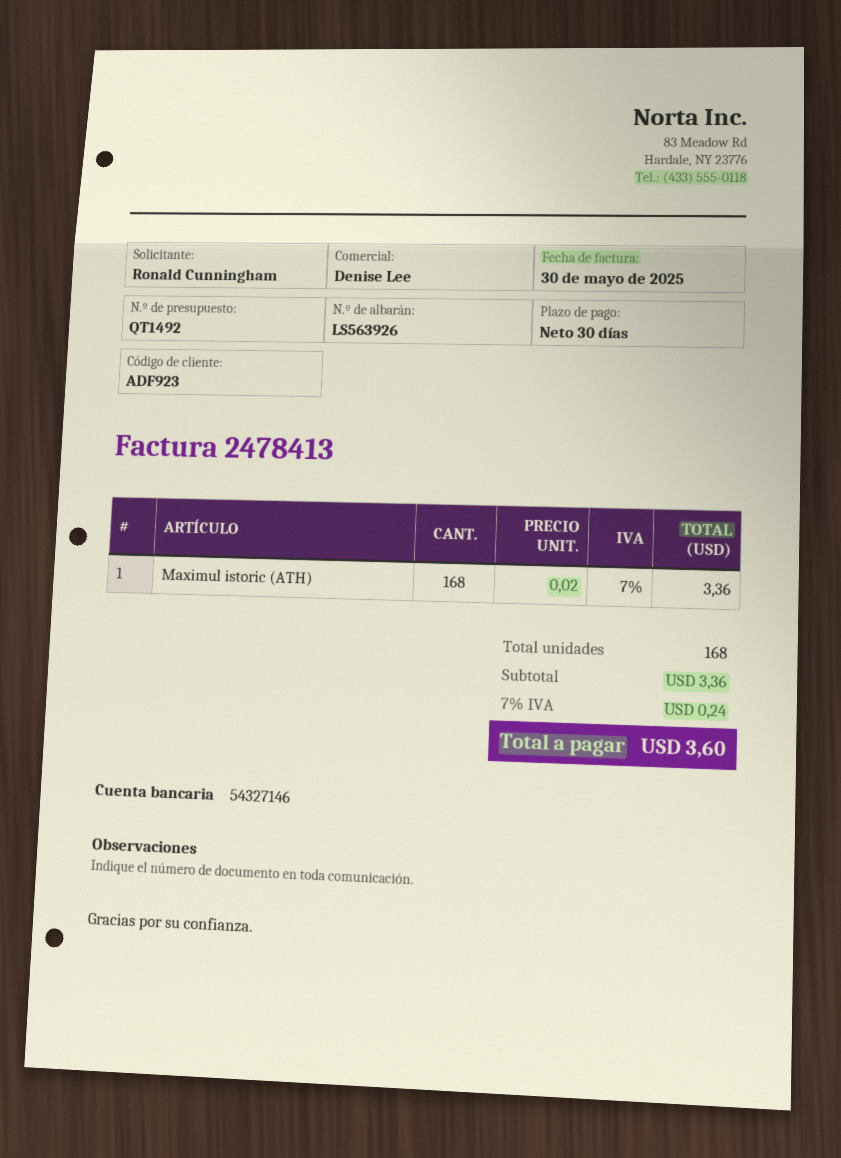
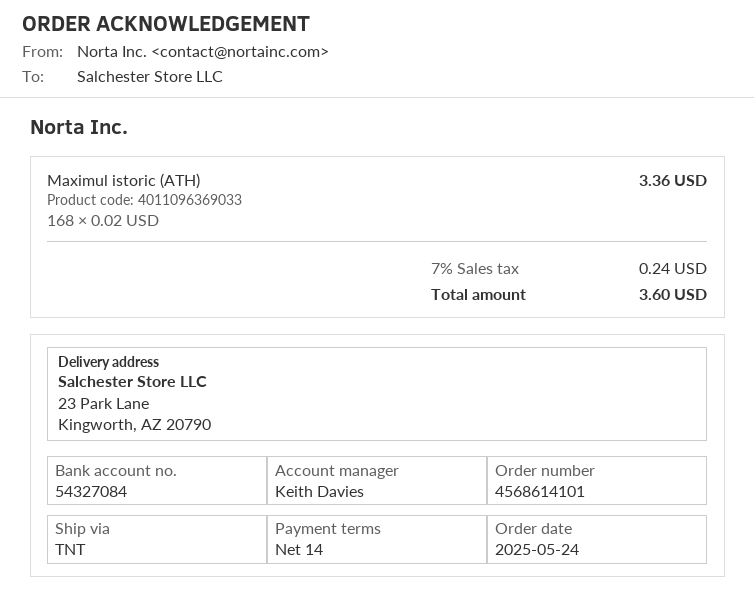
payment terms: 30 days -> 14 days
sales rep: Denise Lee -> Keith Davies
bank account: 54327146 -> 54327084

